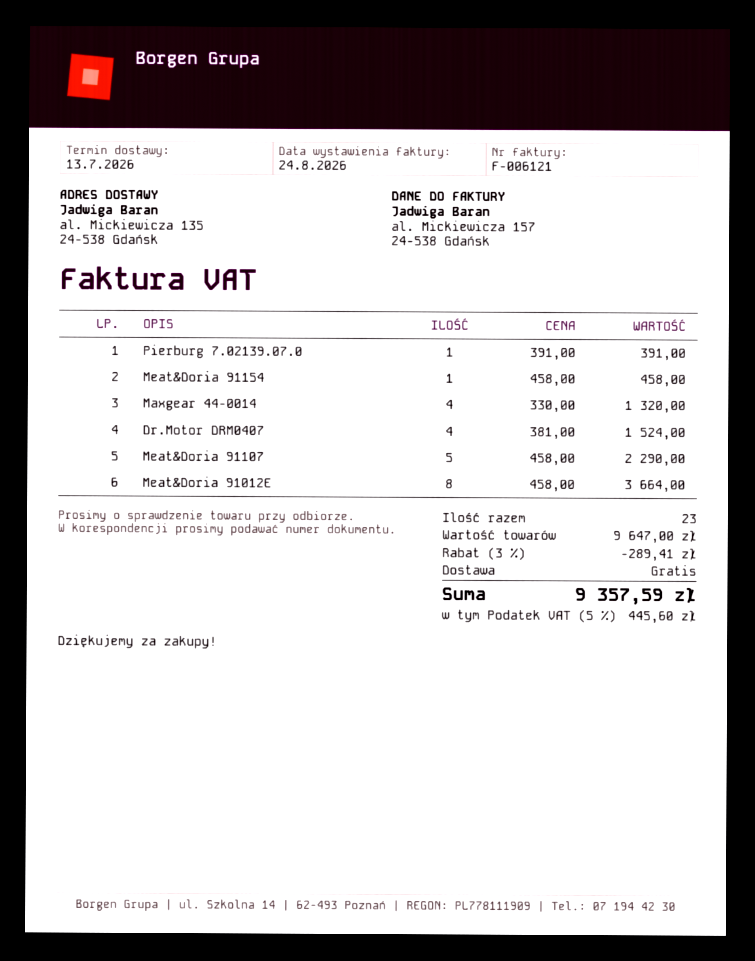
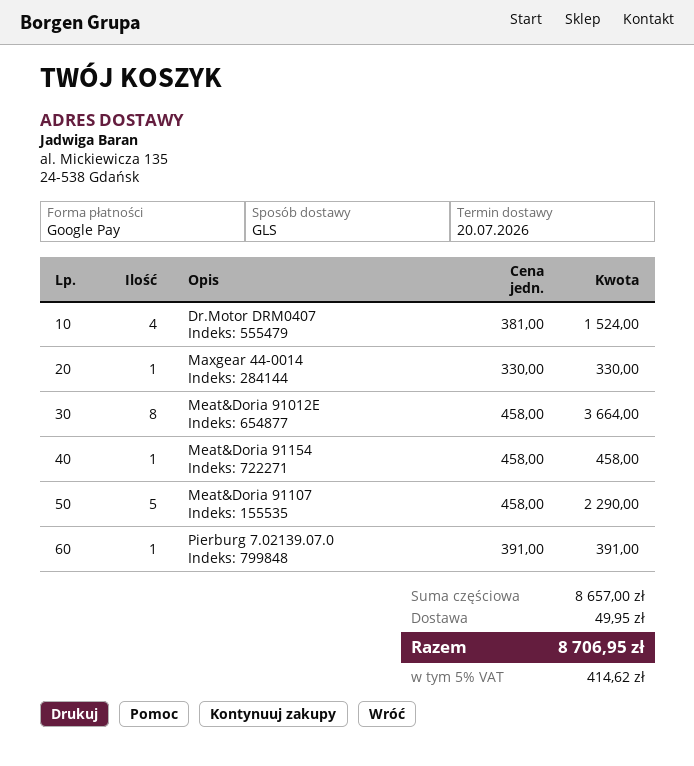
delivery date: 2026-07-13 -> 2026-07-20
Maxgear 44-0014: 4 x 330.00 = 1320.00 -> 1 x 330.00 = 330.00
subtotal: 9647.00 -> 8657.00
discount: 3% = 289.41 -> none
shipping: 0.00 -> 49.95
tax: 5% = 445.60 -> 5% = 414.62
total: 9357.59 -> 8706.95

